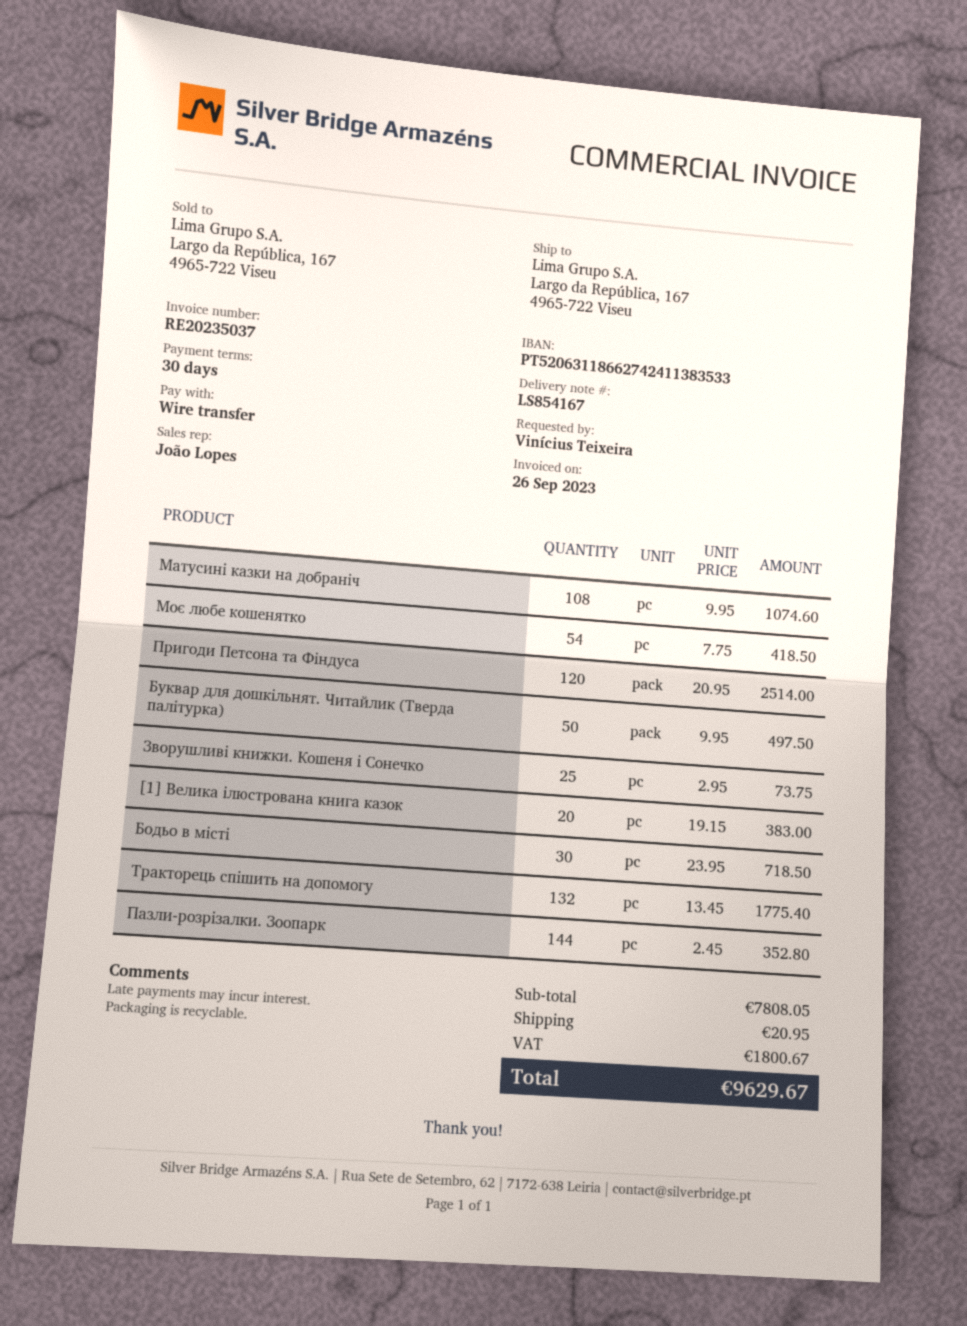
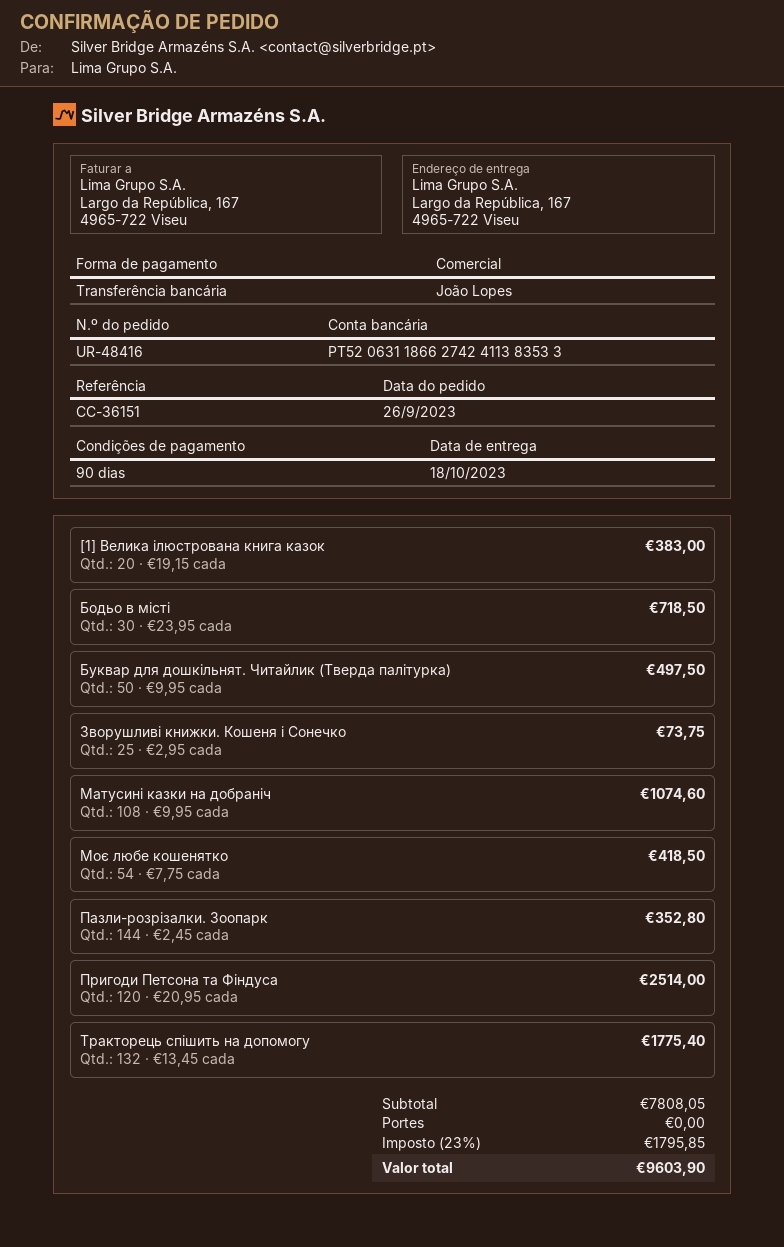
payment terms: 30 days -> 90 days
shipping: 20.95 -> 0.00
tax: 1800.67 -> 1795.85
total: 9629.67 -> 9603.90

